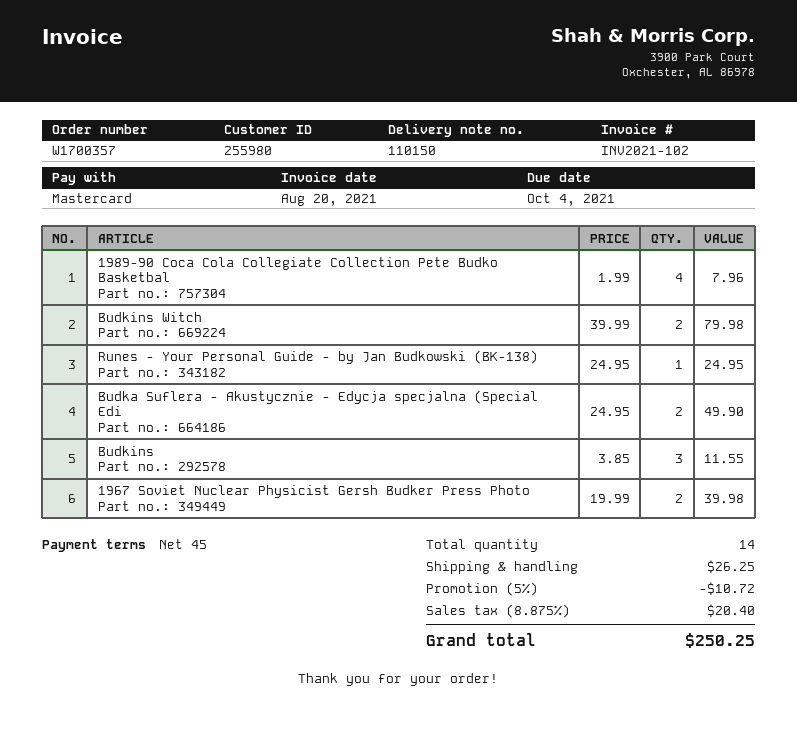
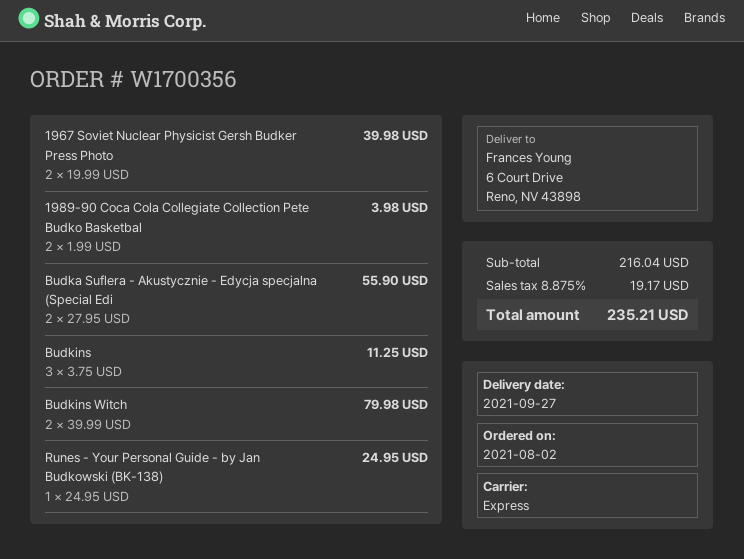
order number: W1700357 -> W1700356
1989-90 Coca Cola Collegiate Collection Pete Budko Basketbal: 4 x 1.99 = 7.96 -> 2 x 1.99 = 3.98
Budka Suflera - Akustycznie - Edycja specjalna (Special Edi: 2 x 24.95 = 49.90 -> 2 x 27.95 = 55.90
Budkins: 3 x 3.85 = 11.55 -> 3 x 3.75 = 11.25
discount: 5% = 10.72 -> none
shipping: 26.25 -> none
tax: 8.875% = 20.40 -> 8.875% = 19.17
total: 250.25 -> 235.21

